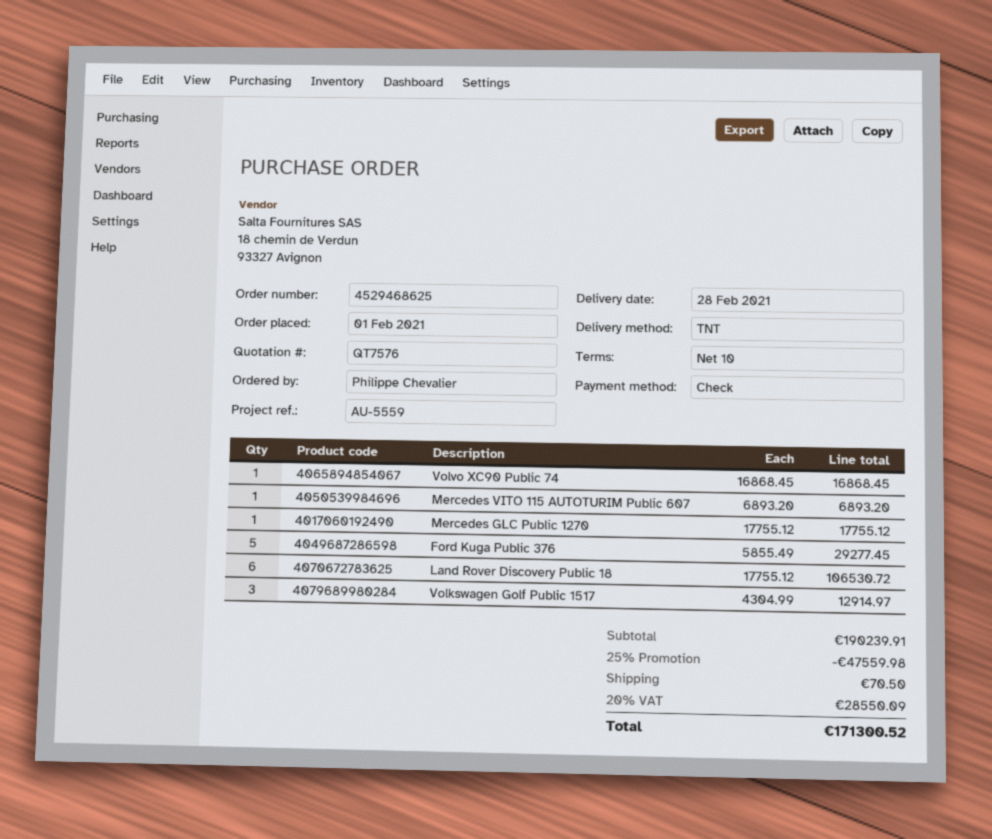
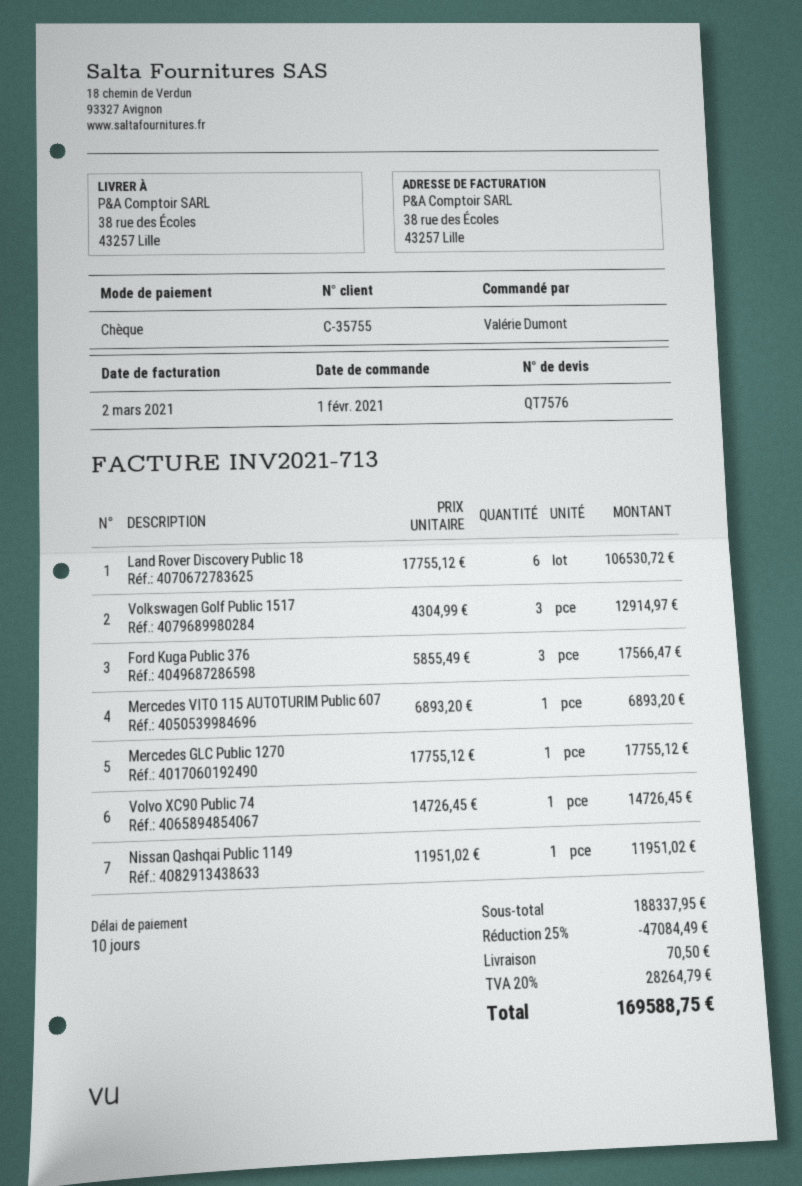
ordered by: Philippe Chevalier -> Valérie Dumont
Volvo XC90 Public 74: 1 x 16868.45 = 16868.45 -> 1 x 14726.45 = 14726.45
Ford Kuga Public 376: 5 x 5855.49 = 29277.45 -> 3 x 5855.49 = 17566.47
Nissan Qashqai Public 1149: none -> 1 x 11951.02 = 11951.02
subtotal: 190239.91 -> 188337.95
discount: 25% = 47559.98 -> 25% = 47084.49
tax: 20% = 28550.09 -> 20% = 28264.79
total: 171300.52 -> 169588.75

